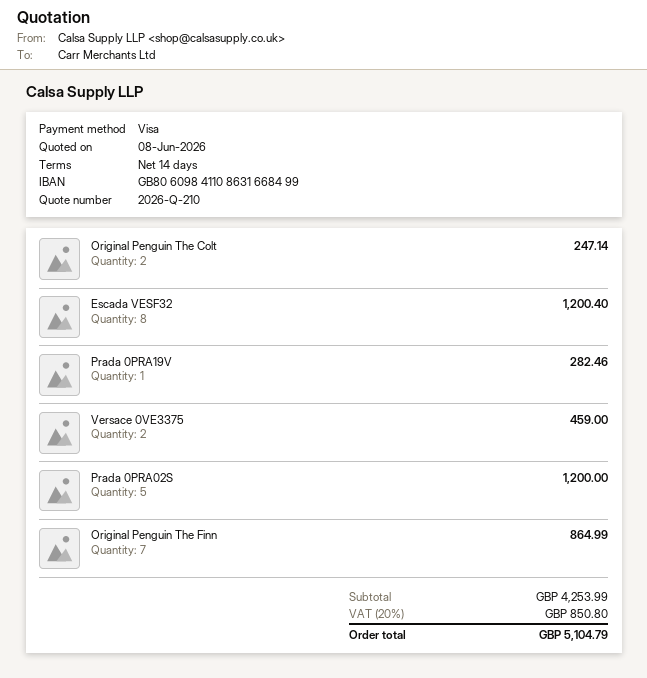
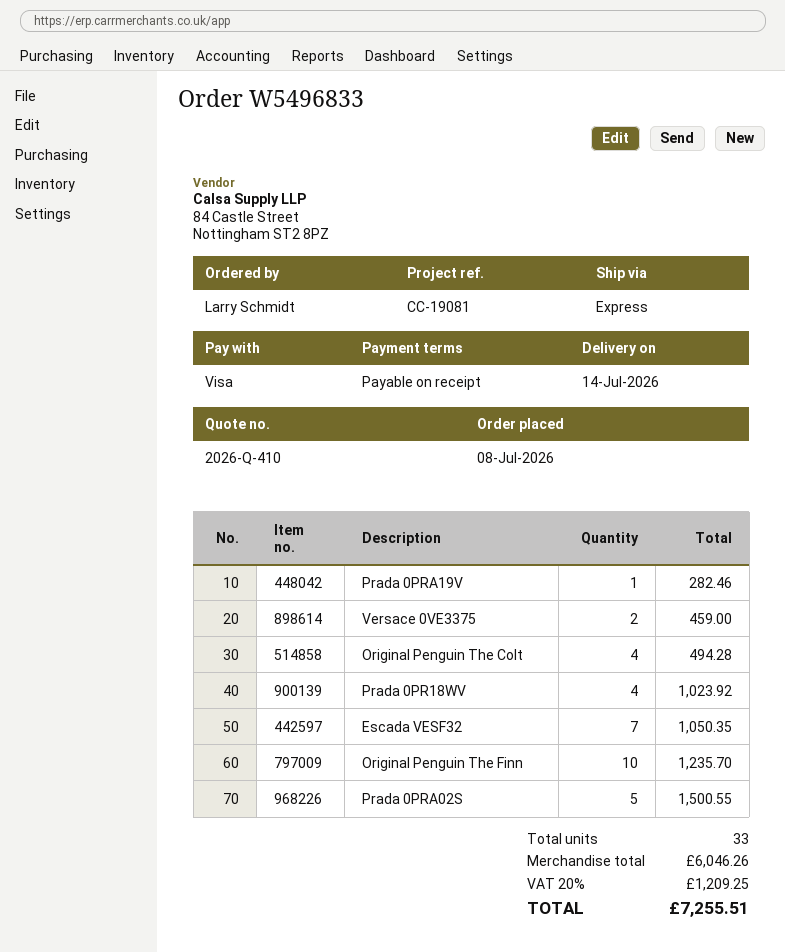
quote number: 2026-Q-210 -> 2026-Q-410
payment terms: 14 days -> on receipt
Original Penguin The Colt: 2 for 247.14 -> 4 for 494.28
Escada VESF32: 8 for 1200.40 -> 7 for 1050.35
Prada 0PRA02S: 5 for 1200.00 -> 5 for 1500.55
Original Penguin The Finn: 7 for 864.99 -> 10 for 1235.70
Prada 0PR18WV: none -> 4 for 1023.92
subtotal: 4253.99 -> 6046.26
tax: 20% = 850.80 -> 20% = 1209.25
total: 5104.79 -> 7255.51

